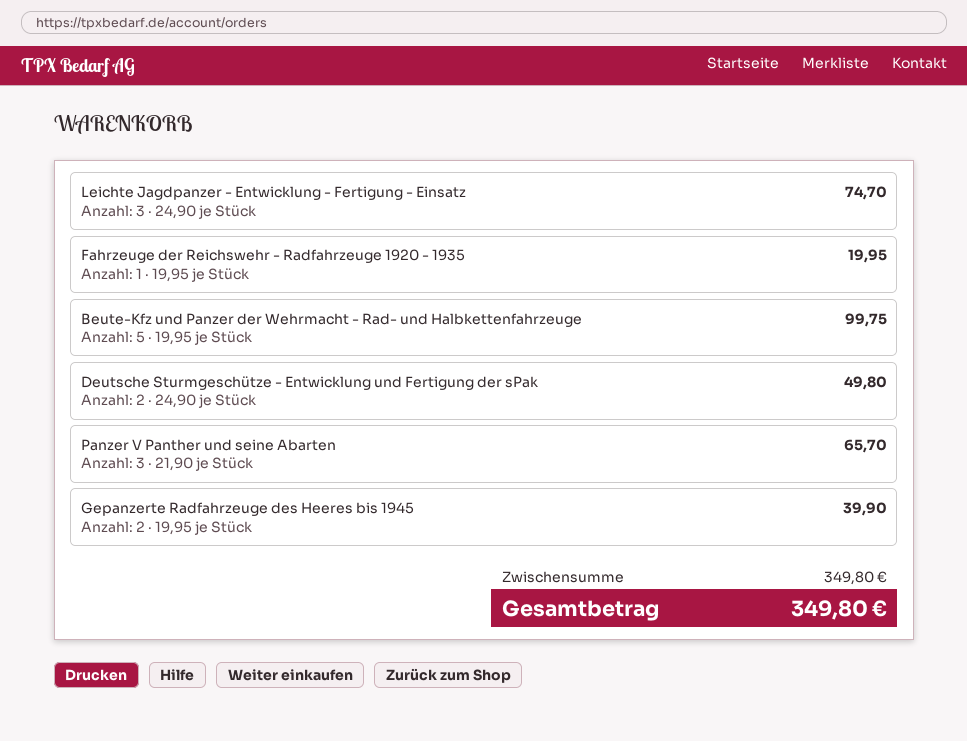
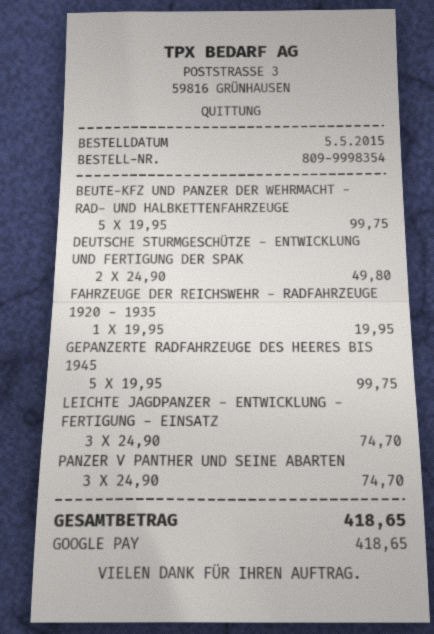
Panzer V Panther und seine Abarten: 3 x 21.90 = 65.70 -> 3 x 24.90 = 74.70
Gepanzerte Radfahrzeuge des Heeres bis 1945: 2 x 19.95 = 39.90 -> 5 x 19.95 = 99.75
total: 349.80 -> 418.65

